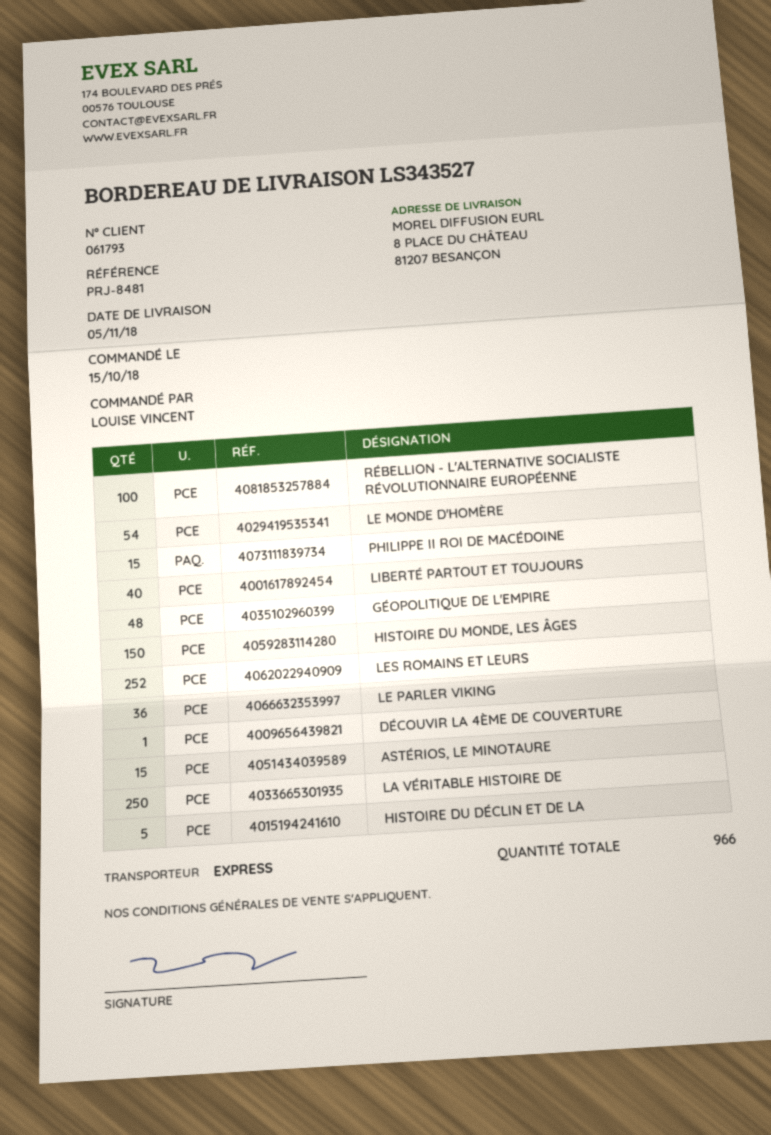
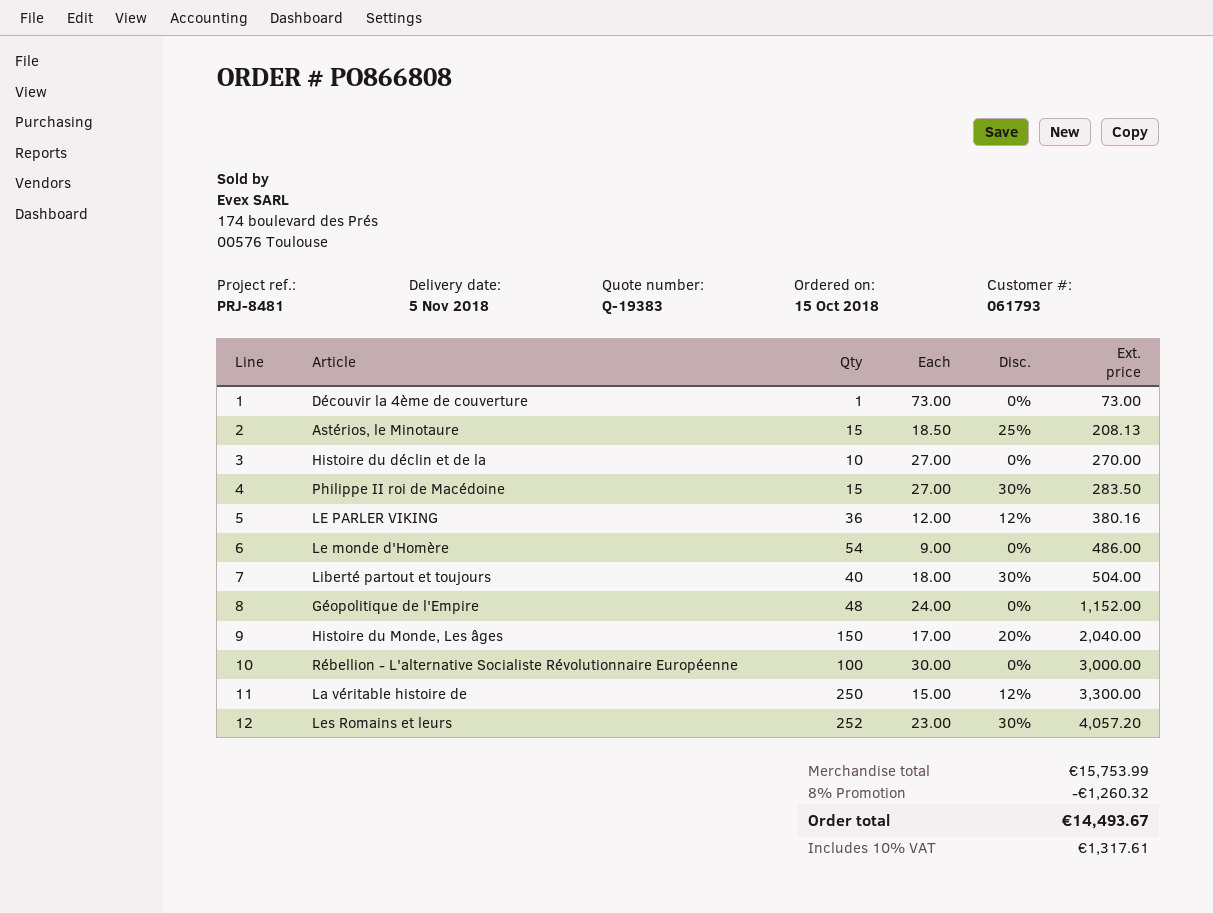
HISTOIRE DU DÉCLIN ET DE LA: 5 -> 10

